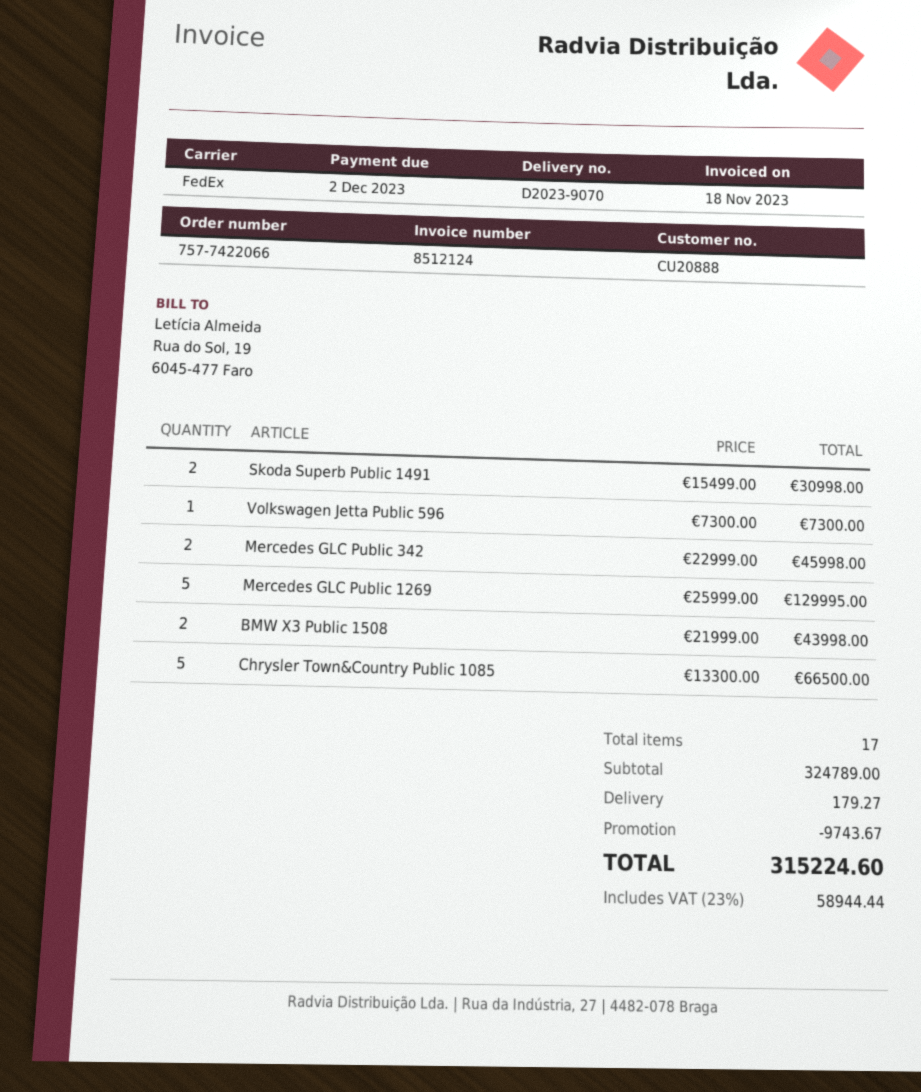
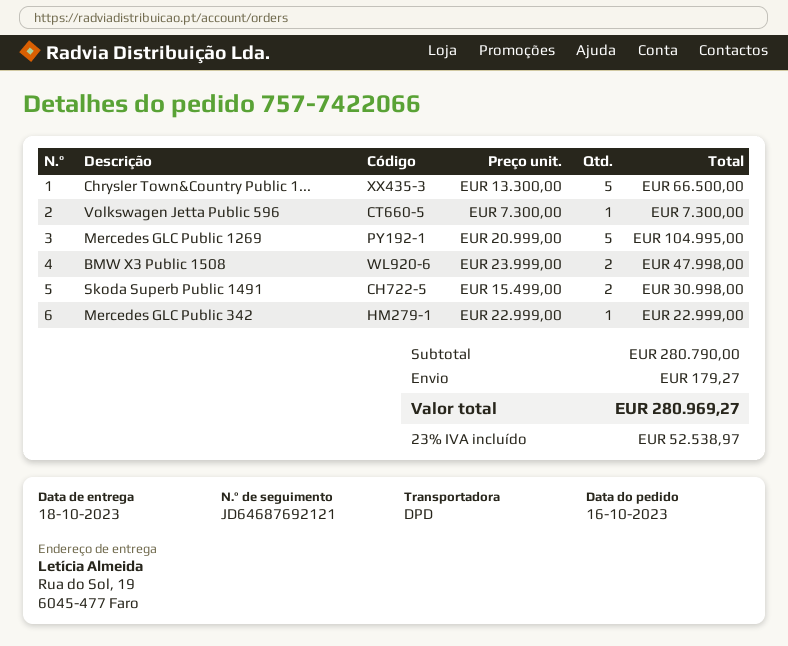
shipping method: FedEx -> DPD
Mercedes GLC Public 342: 2 x 22999.00 = 45998.00 -> 1 x 22999.00 = 22999.00
Mercedes GLC Public 1269: 5 x 25999.00 = 129995.00 -> 5 x 20999.00 = 104995.00
BMW X3 Public 1508: 2 x 21999.00 = 43998.00 -> 2 x 23999.00 = 47998.00
subtotal: 324789.00 -> 280790.00
discount: 9743.67 -> none
tax: 23% = 58944.44 -> 23% = 52538.97
total: 315224.60 -> 280969.27

